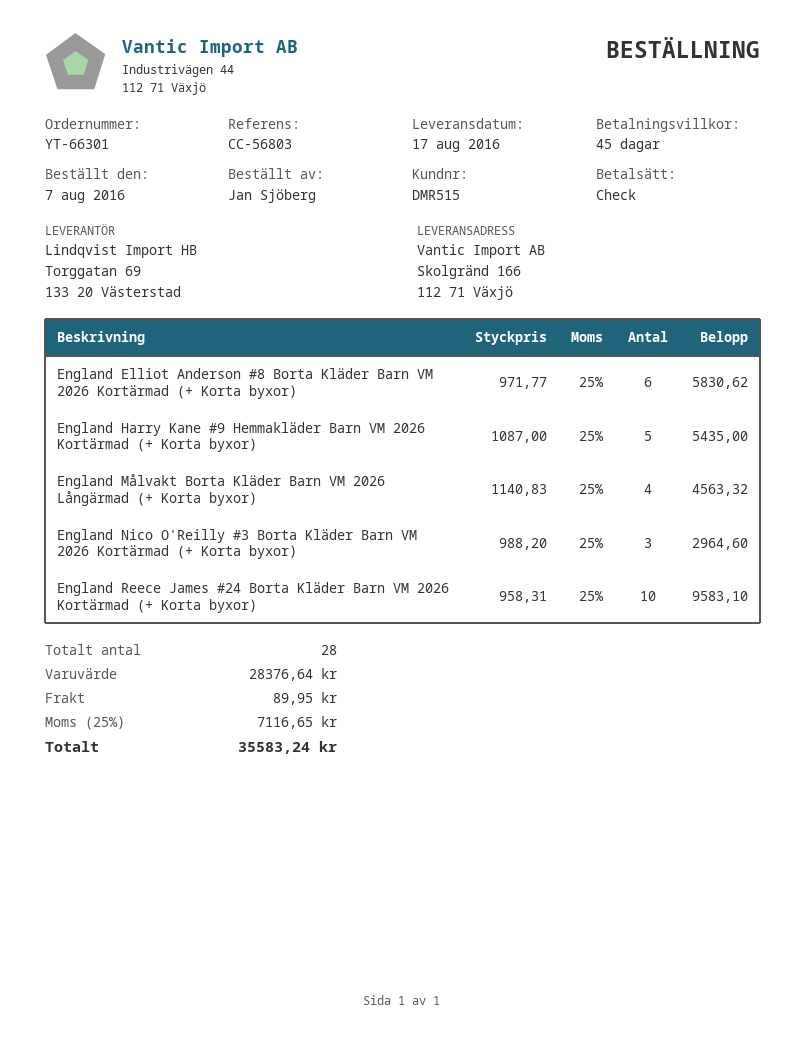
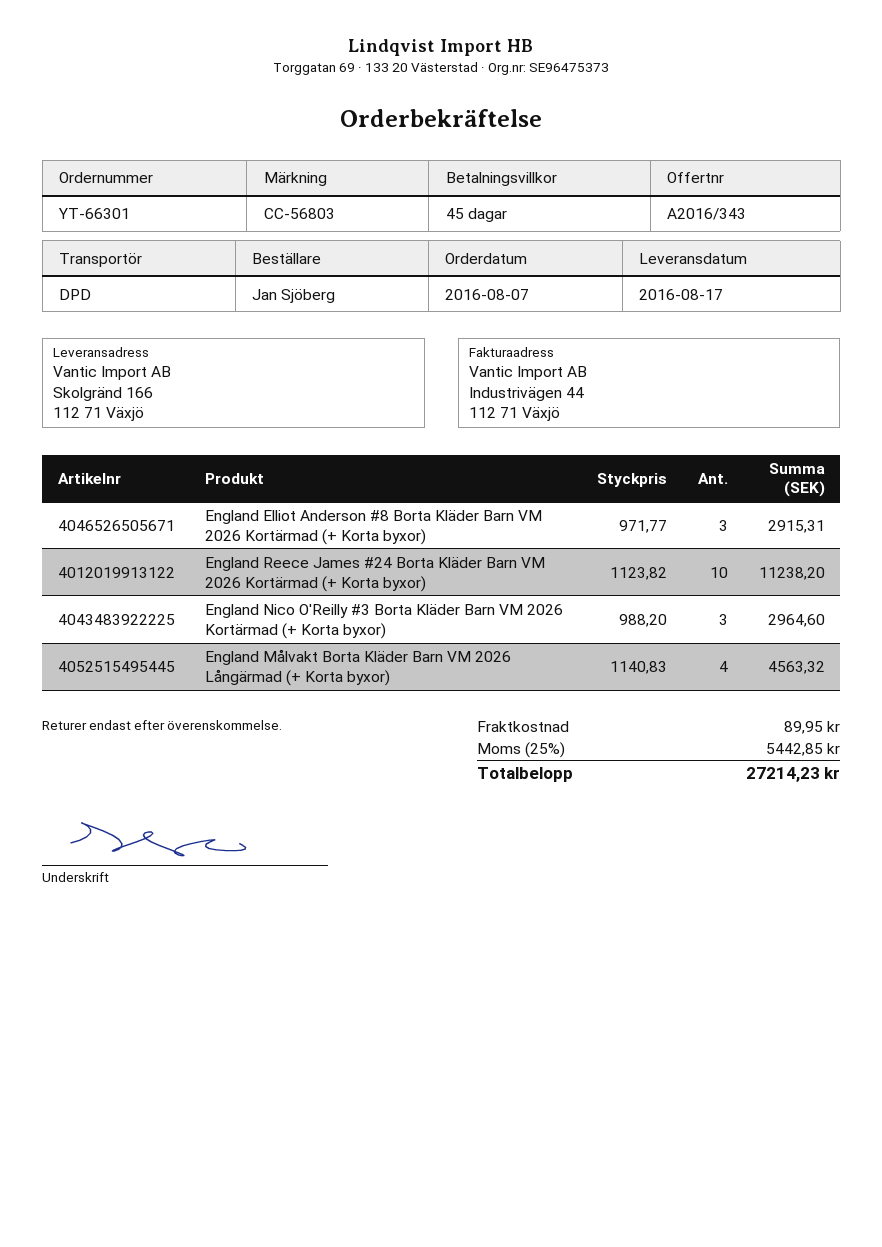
England Elliot Anderson #8 Borta Kläder Barn VM 2026 Kortärmad (+ Korta byxor): 6 x 971.77 = 5830.62 -> 3 x 971.77 = 2915.31
England Harry Kane #9 Hemmakläder Barn VM 2026 Kortärmad (+ Korta byxor): 5 x 1087.00 = 5435.00 -> none
England Reece James #24 Borta Kläder Barn VM 2026 Kortärmad (+ Korta byxor): 10 x 958.31 = 9583.10 -> 10 x 1123.82 = 11238.20
tax: 25% = 7116.65 -> 25% = 5442.85
total: 35583.24 -> 27214.23

